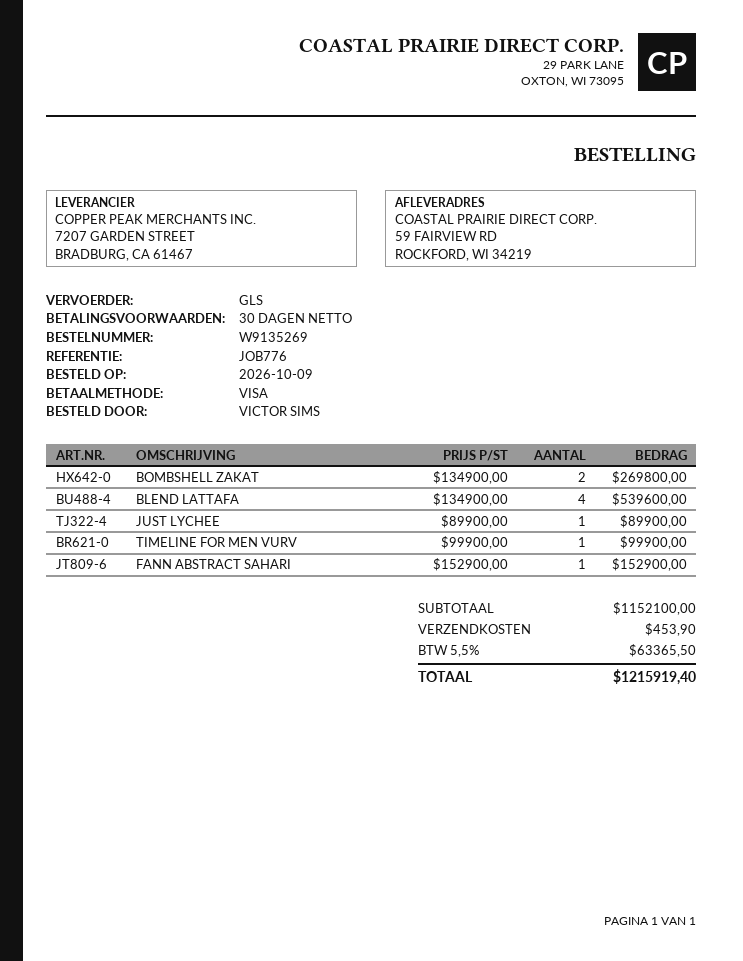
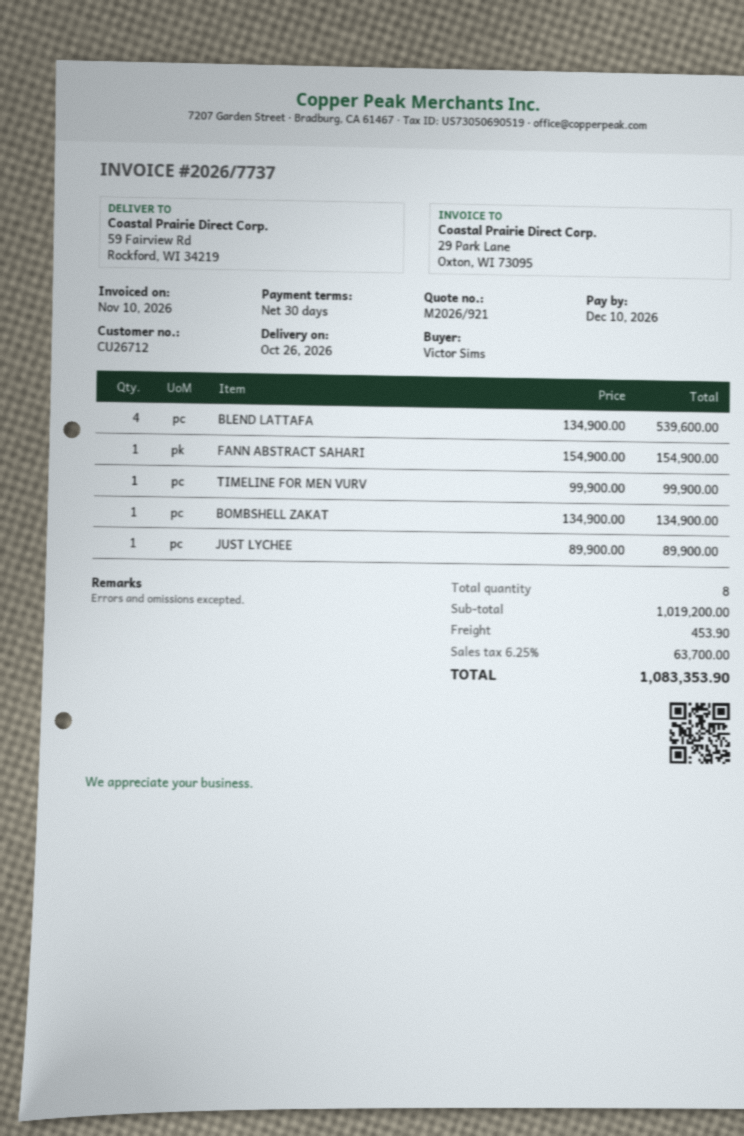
BOMBSHELL ZAKAT: 2 x 134900.00 = 269800.00 -> 1 x 134900.00 = 134900.00
FANN ABSTRACT SAHARI: 1 x 152900.00 = 152900.00 -> 1 x 154900.00 = 154900.00
subtotal: 1152100.00 -> 1019200.00
tax: 5.5% = 63365.50 -> 6.25% = 63700.00
total: 1215919.40 -> 1083353.90

